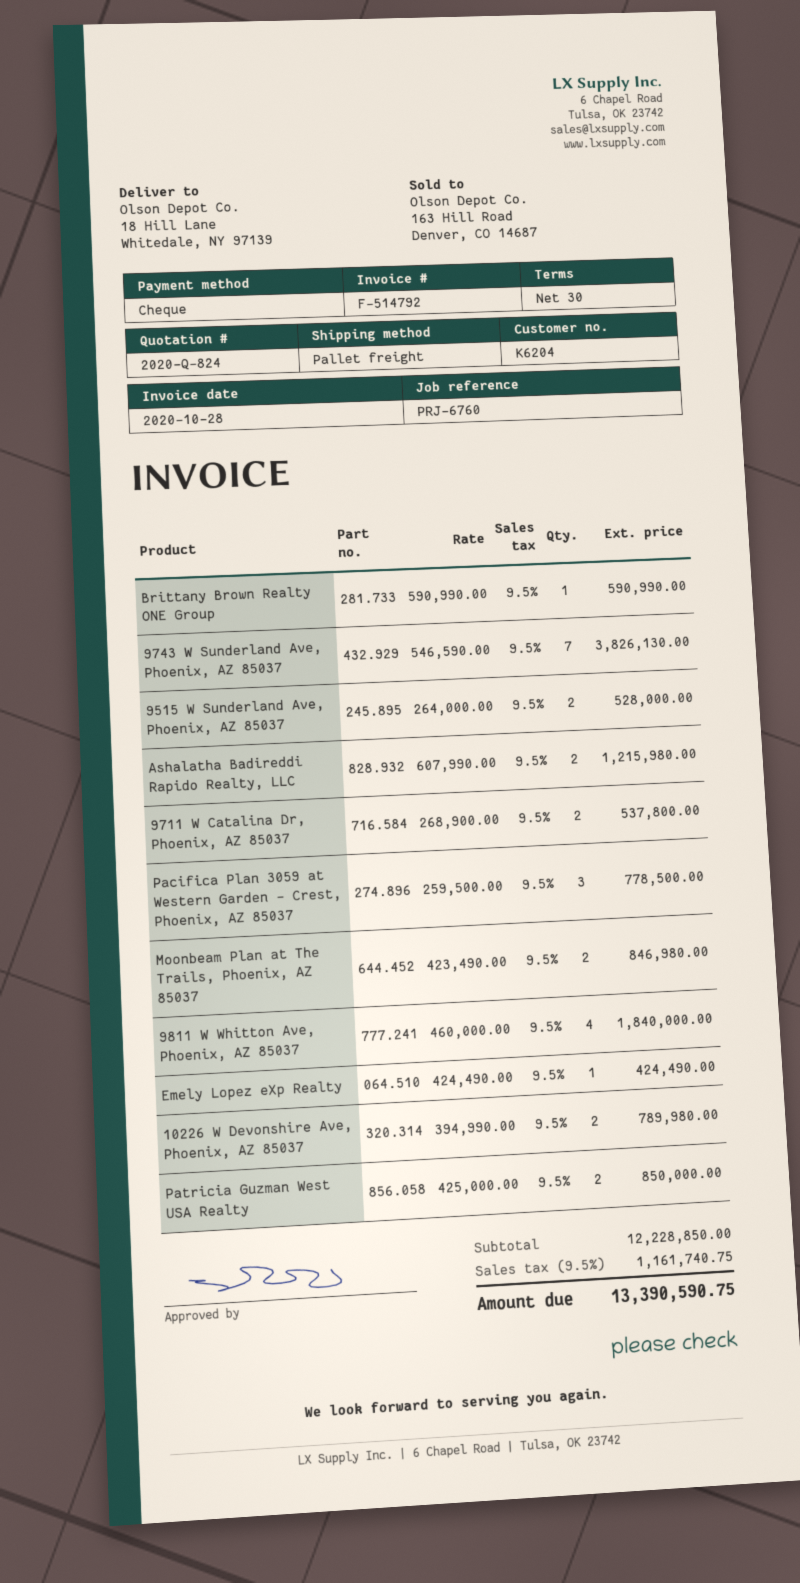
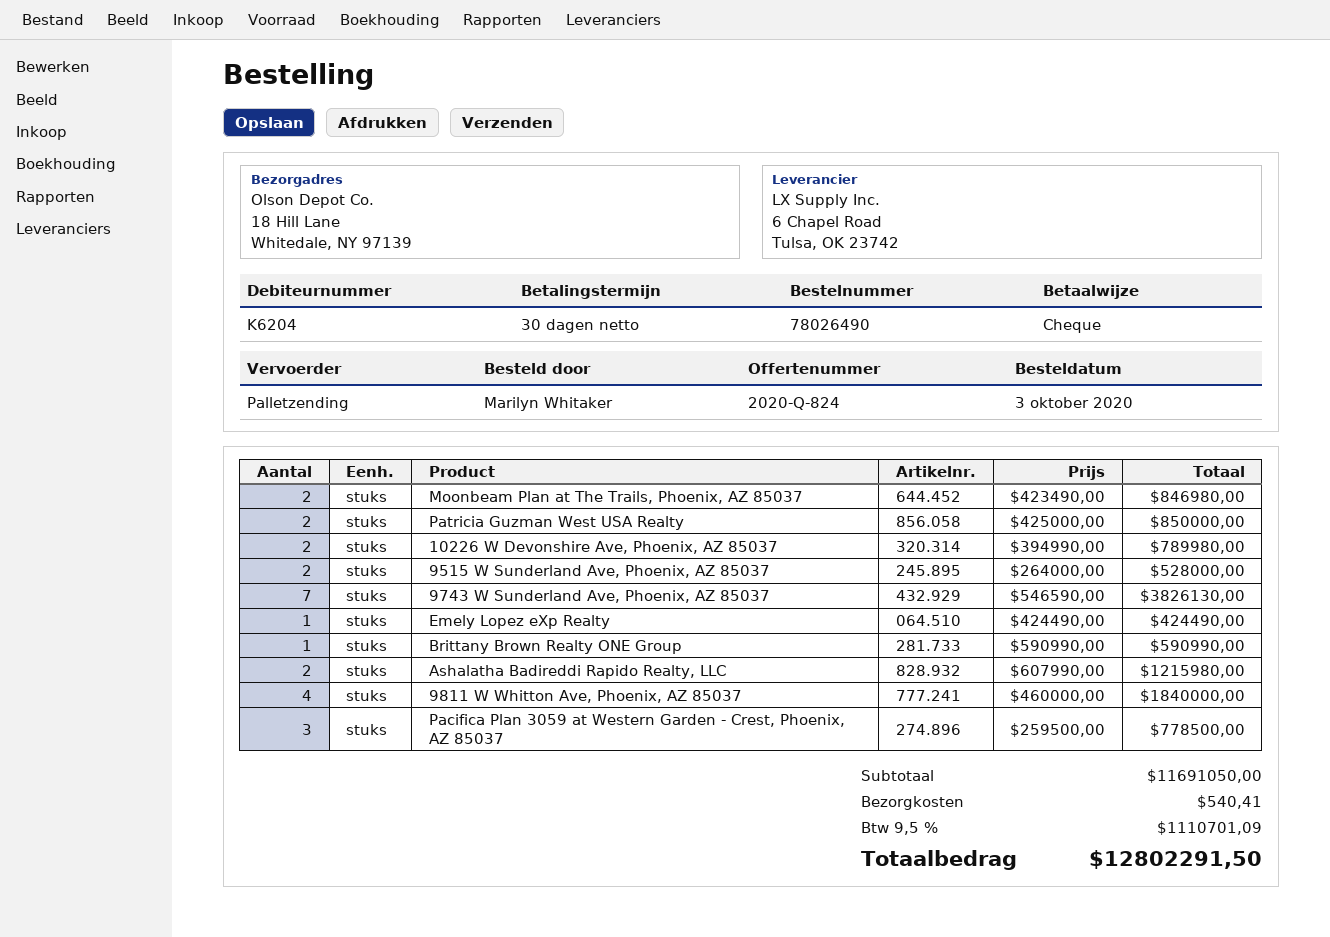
9711 W Catalina Dr, Phoenix, AZ 85037: 2 x 268900.00 = 537800.00 -> none
subtotal: 12228850.00 -> 11691050.00
shipping: none -> 540.41
tax: 9.5% = 1161740.75 -> 9.5% = 1110701.09
total: 13390590.75 -> 12802291.50

